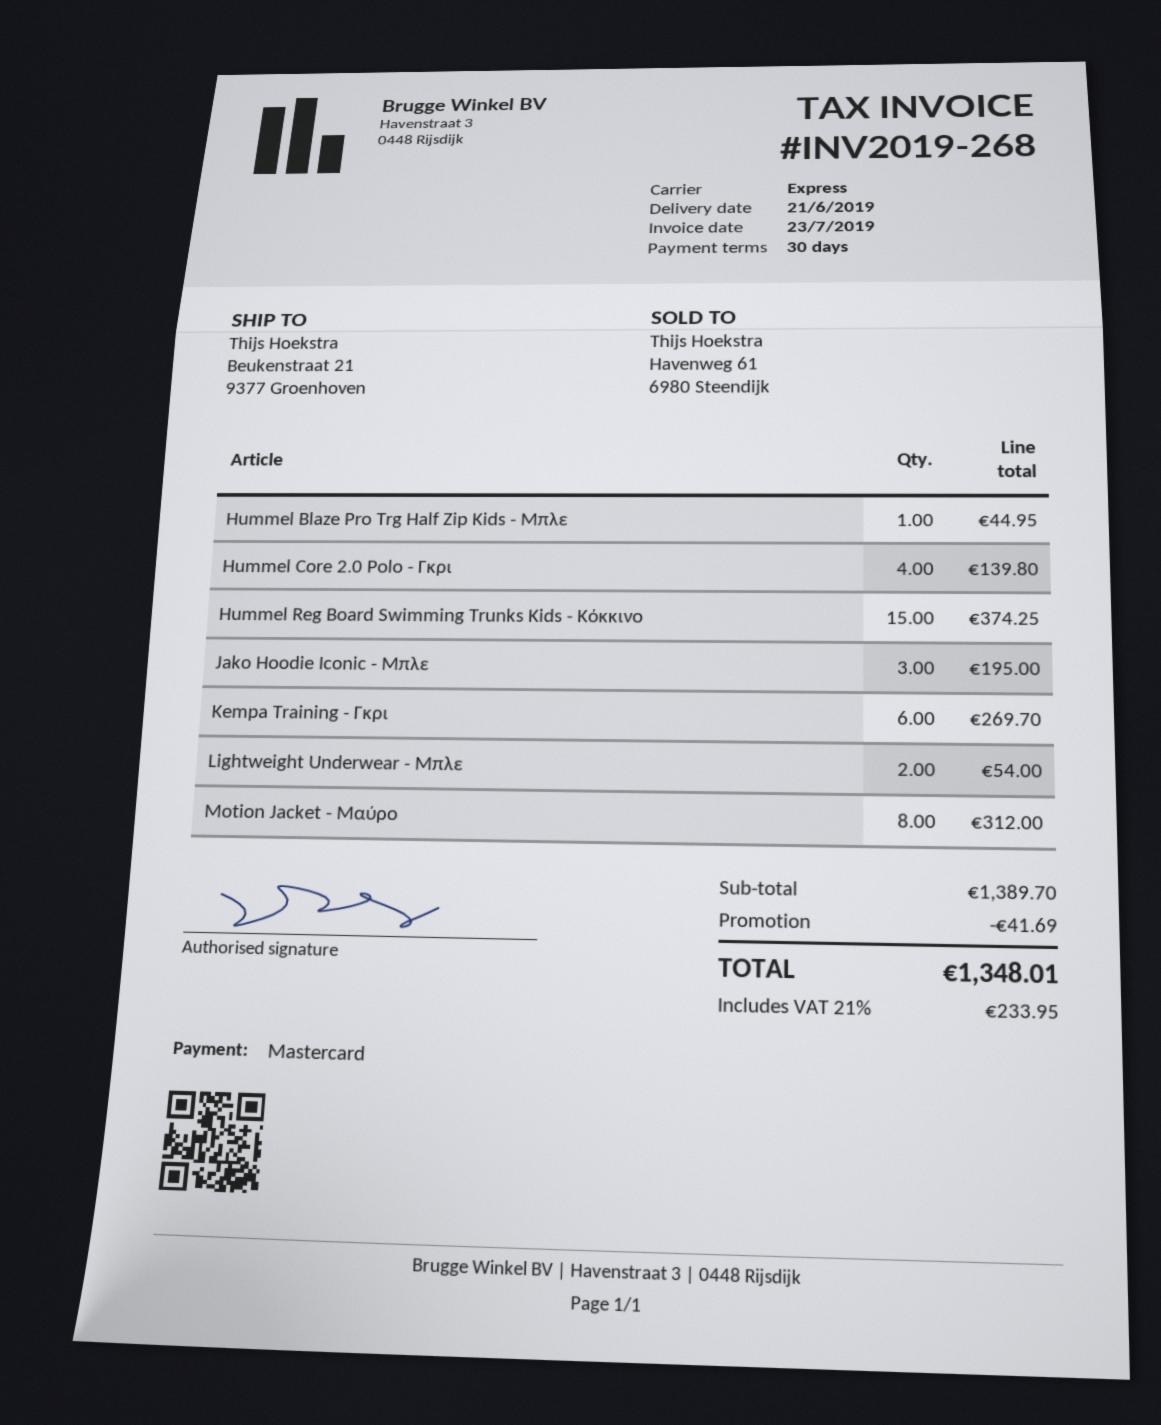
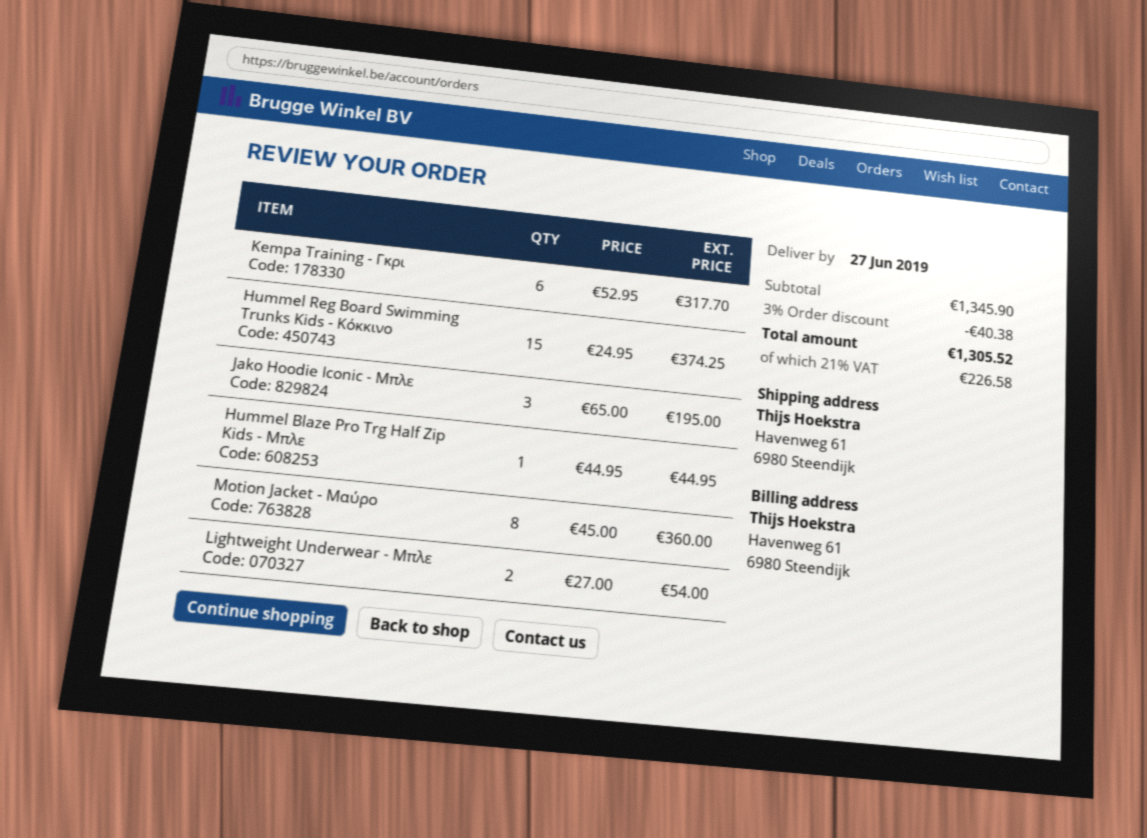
delivery date: 2019-06-21 -> 2019-06-27
ship to: Beukenstraat 21, 9377 Groenhoven -> Havenweg 61, 6980 Steendijk
Hummel Core 2.0 Polo - Γκρι: 4 for 139.80 -> none
Kempa Training - Γκρι: 6 for 269.70 -> 6 for 317.70
Motion Jacket - Μαύρο: 8 for 312.00 -> 8 for 360.00
subtotal: 1389.70 -> 1345.90
discount: 41.69 -> 40.38
tax: 21% = 233.95 -> 21% = 226.58
total: 1348.01 -> 1305.52

